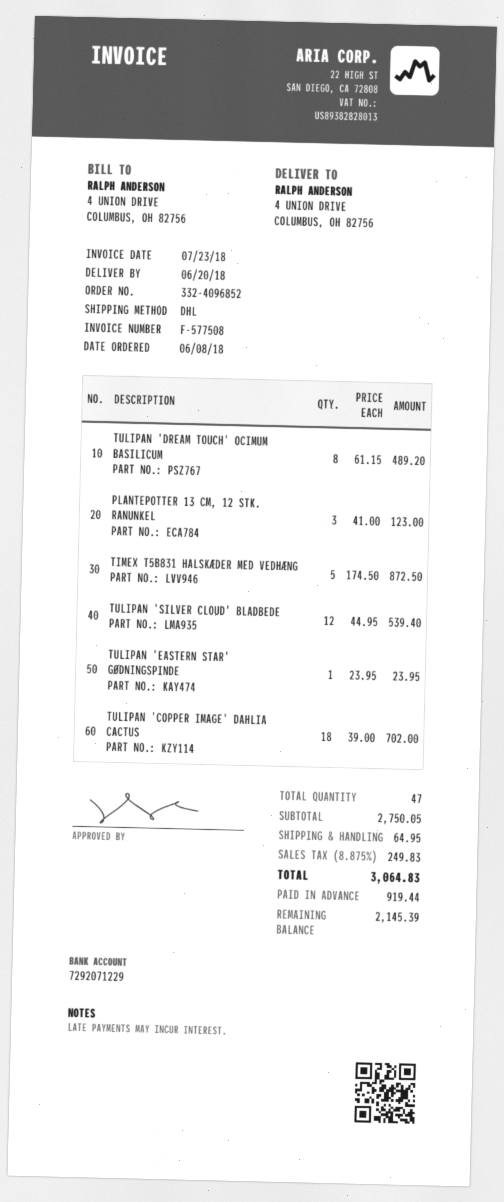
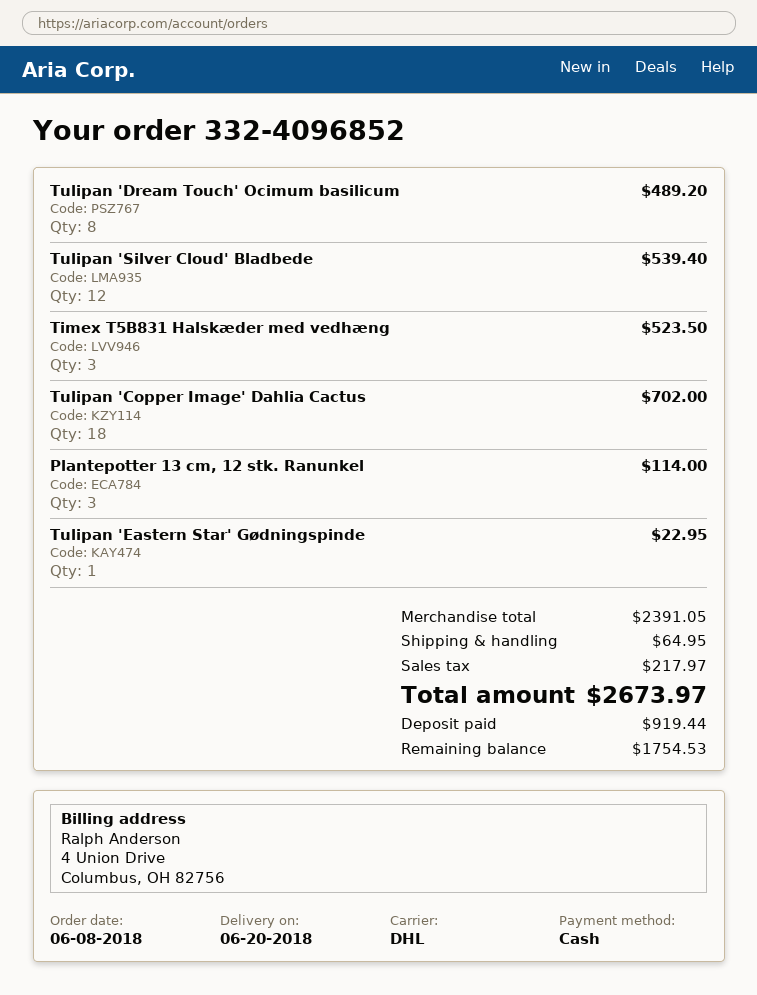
PLANTEPOTTER 13 CM, 12 STK. RANUNKEL: 3 for 123.00 -> 3 for 114.00
TIMEX T5B831 HALSKÆDER MED VEDHÆNG: 5 for 872.50 -> 3 for 523.50
TULIPAN 'EASTERN STAR' GØDNINGSPINDE: 1 for 23.95 -> 1 for 22.95
subtotal: 2750.05 -> 2391.05
tax: 249.83 -> 217.97
total: 3064.83 -> 2673.97
balance: 2145.39 -> 1754.53

